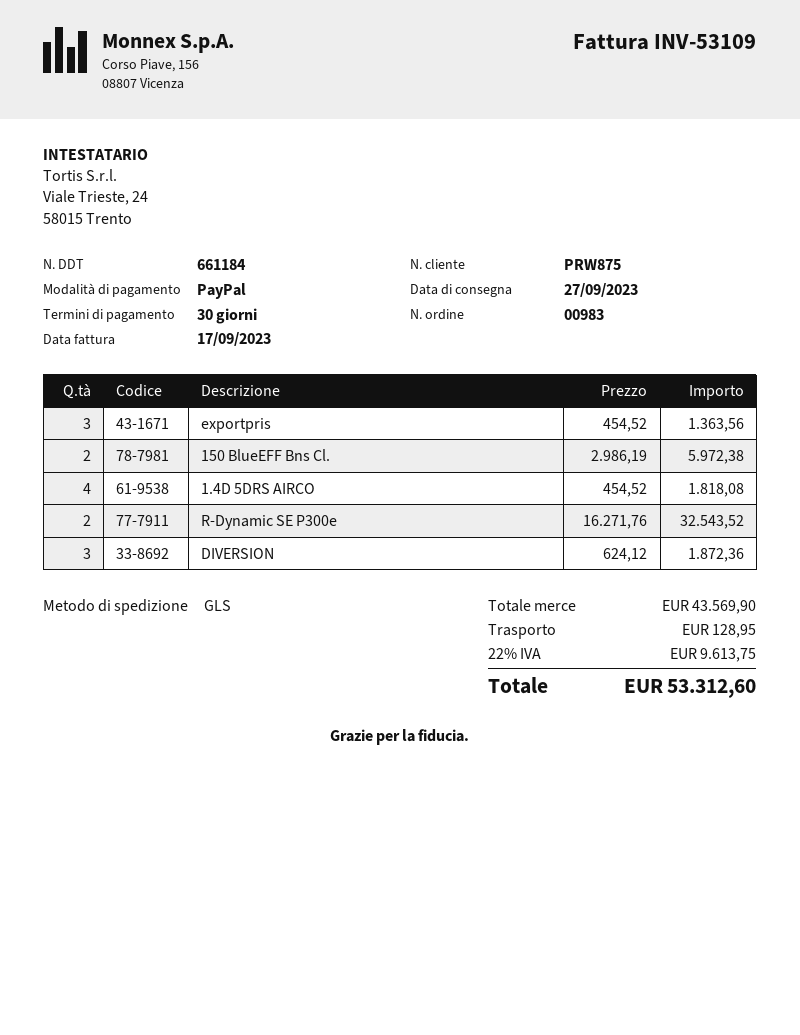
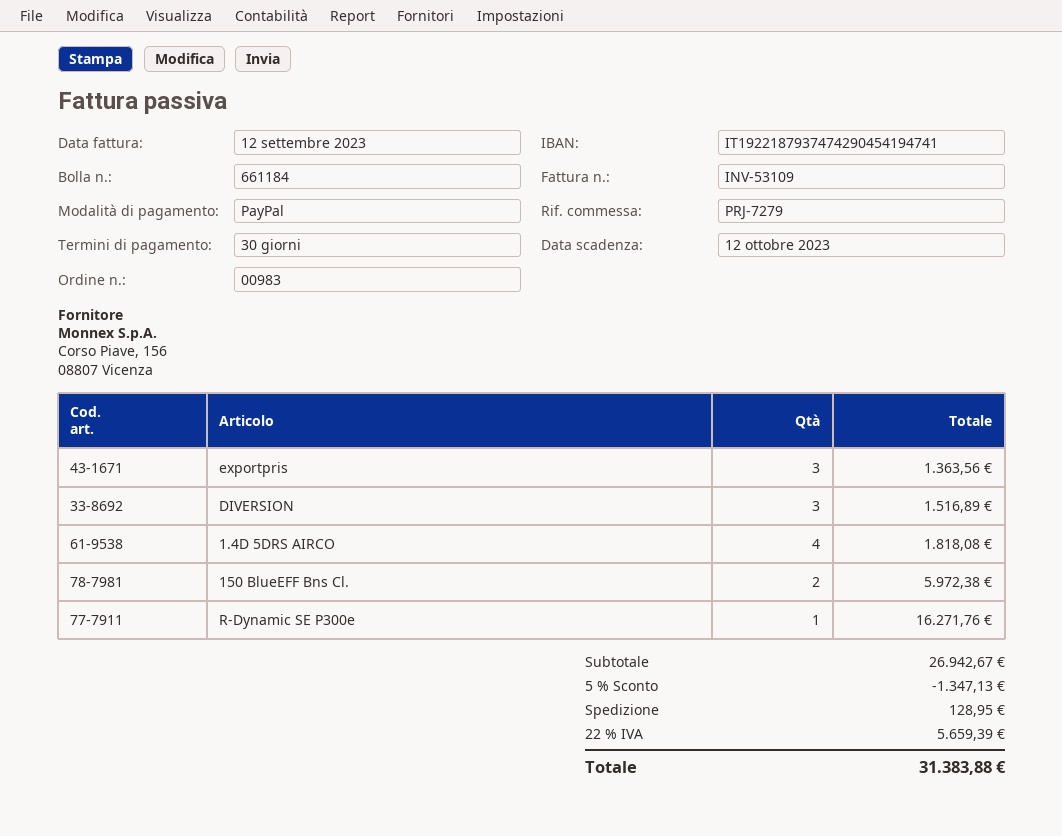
invoice date: 2023-09-17 -> 2023-09-12
R-Dynamic SE P300e: 2 for 32543.52 -> 1 for 16271.76
DIVERSION: 3 for 1872.36 -> 3 for 1516.89
subtotal: 43569.90 -> 26942.67
discount: none -> 5% = 1347.13
tax: 22% = 9613.75 -> 22% = 5659.39
total: 53312.60 -> 31383.88

